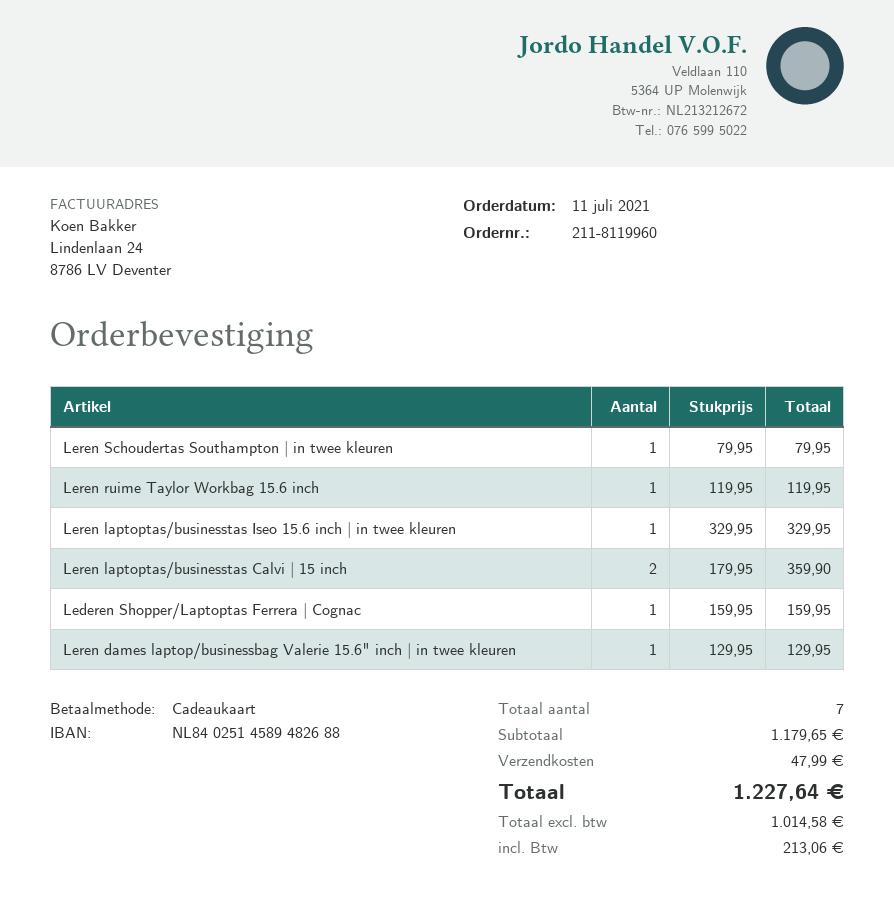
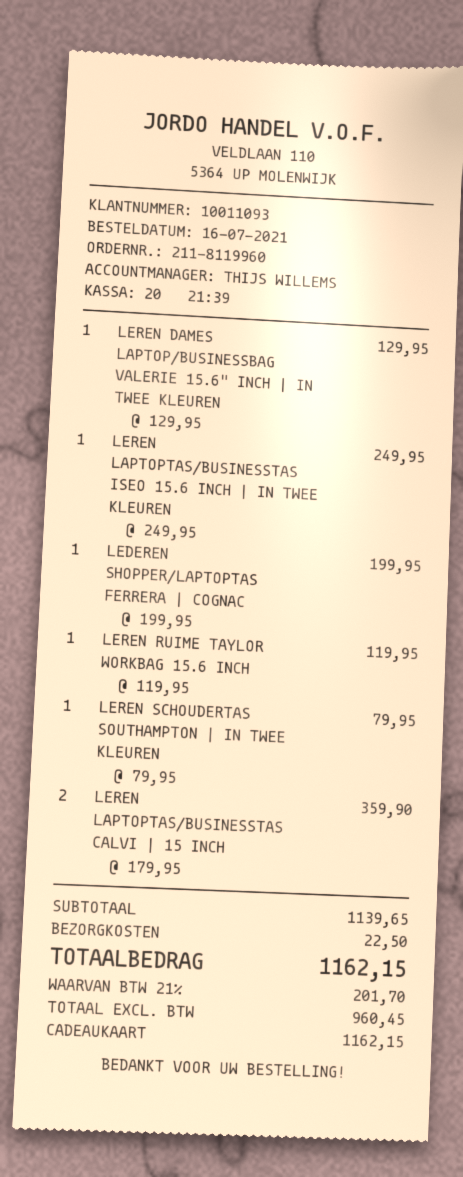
order date: 2021-07-11 -> 2021-07-16
Leren laptoptas/businesstas Iseo 15.6 inch | in twee kleuren: 1 x 329.95 = 329.95 -> 1 x 249.95 = 249.95
Lederen Shopper/Laptoptas Ferrera | Cognac: 1 x 159.95 = 159.95 -> 1 x 199.95 = 199.95
subtotal: 1179.65 -> 1139.65
shipping: 47.99 -> 22.50
net: 1014.58 -> 960.45
tax: 213.06 -> 201.70
total: 1227.64 -> 1162.15

